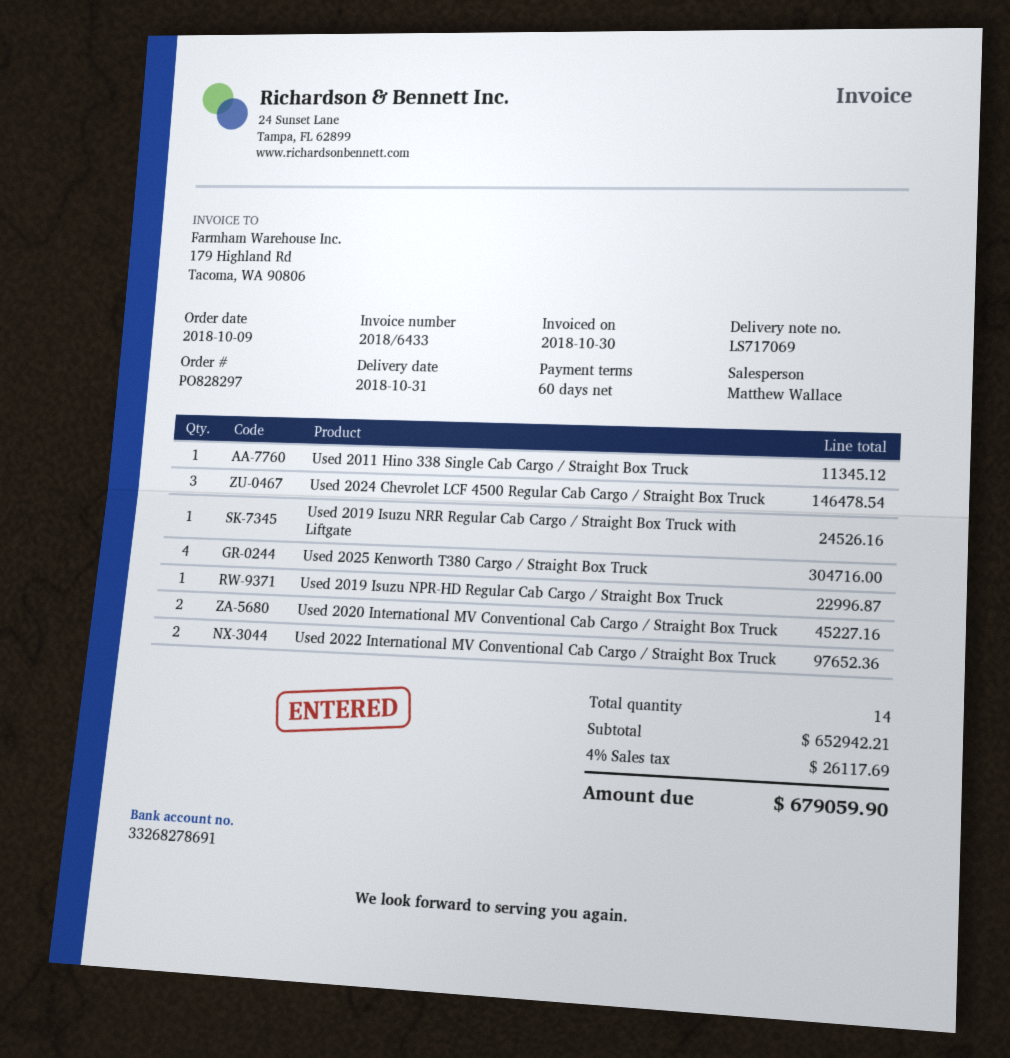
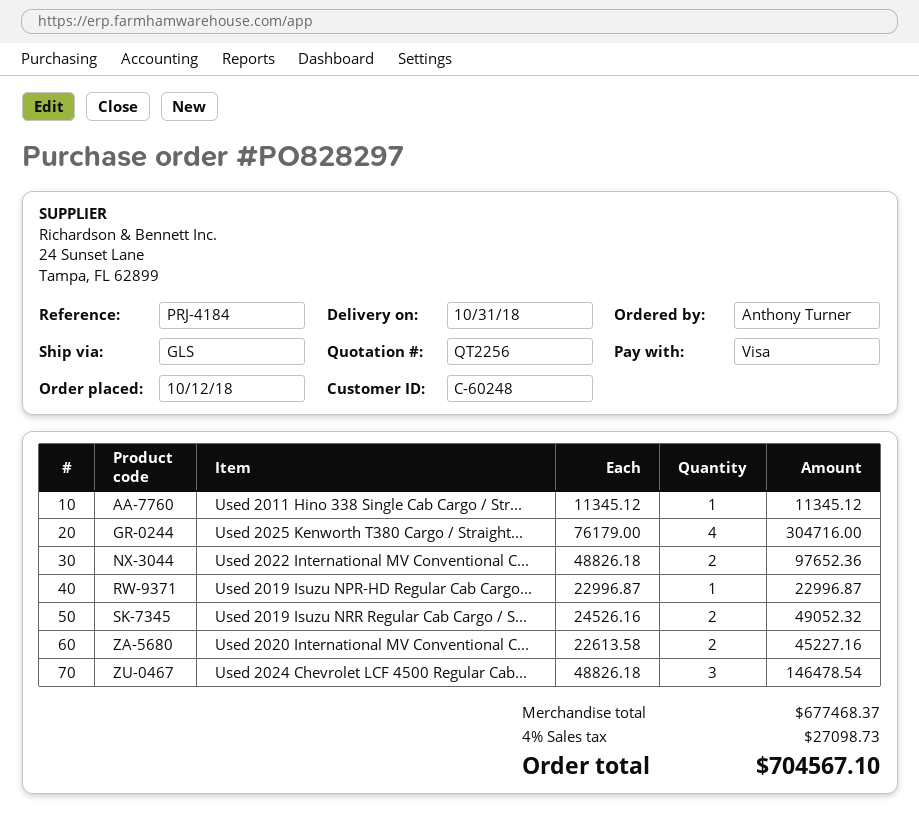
order date: 2018-10-09 -> 2018-10-12
Used 2019 Isuzu NRR Regular Cab Cargo / Straight Box Truck with Liftgate: 1 for 24526.16 -> 2 for 49052.32
subtotal: 652942.21 -> 677468.37
tax: 4% = 26117.69 -> 4% = 27098.73
total: 679059.90 -> 704567.10

